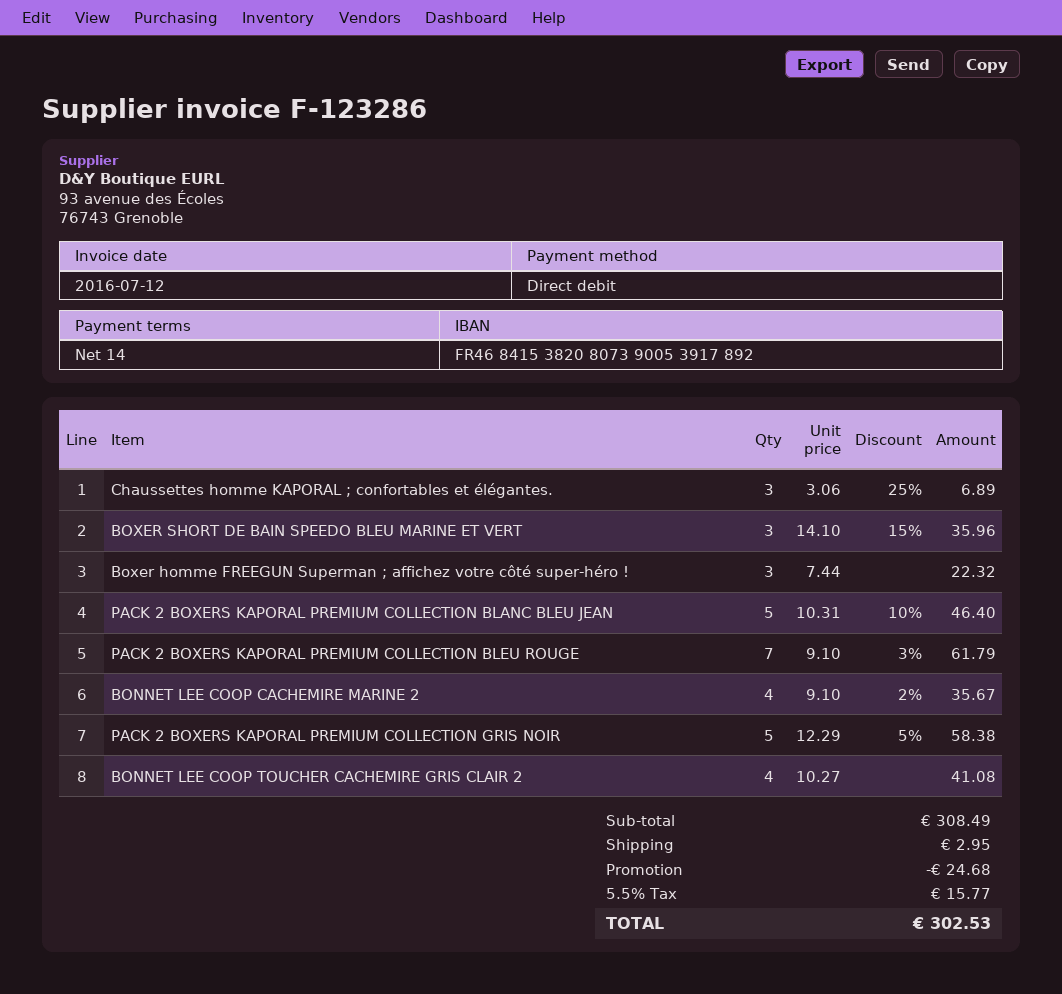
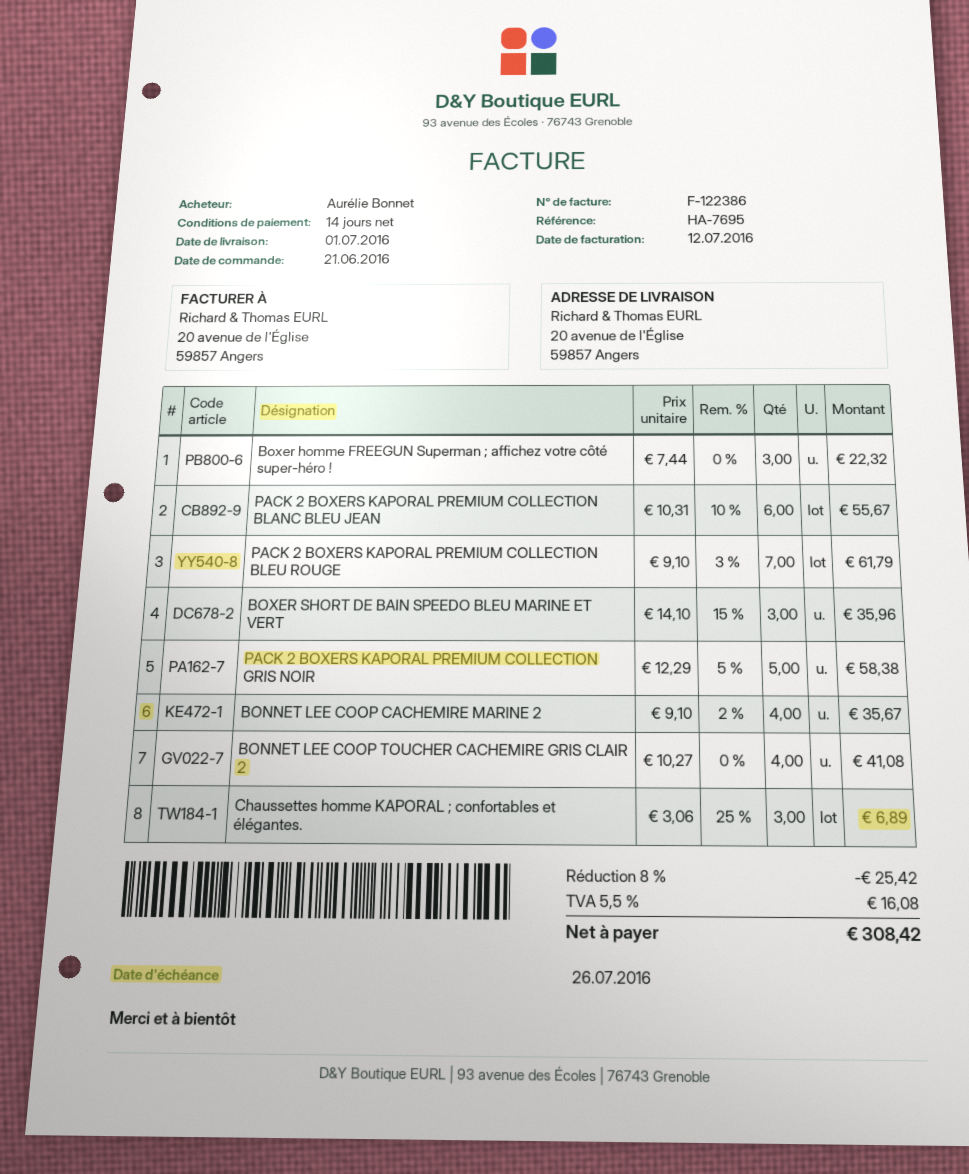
invoice number: F-123286 -> F-122386
PACK 2 BOXERS KAPORAL PREMIUM COLLECTION BLANC BLEU JEAN: 5 x 10.31 - 10% = 46.40 -> 6 x 10.31 - 10% = 55.67
discount: 24.68 -> 25.42
shipping: 2.95 -> none
tax: 5.5% = 15.77 -> 5.5% = 16.08
total: 302.53 -> 308.42

